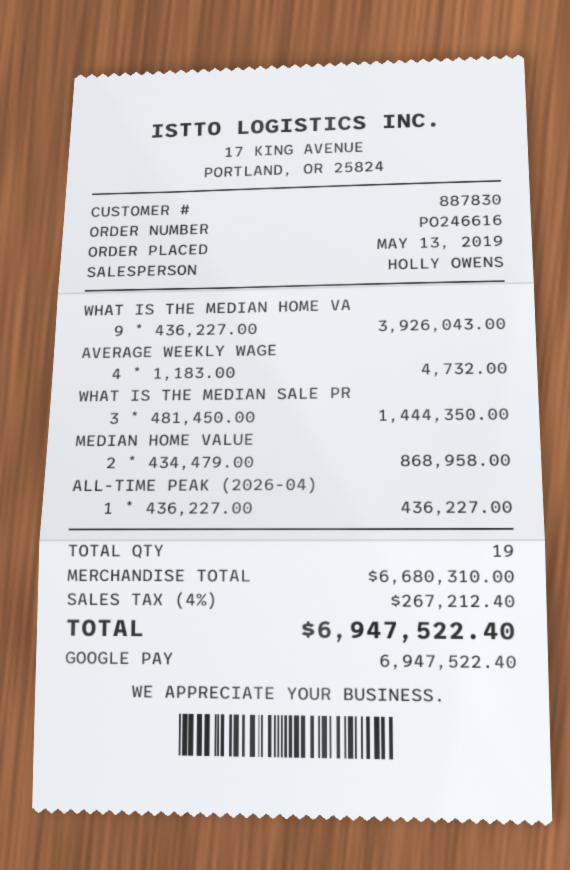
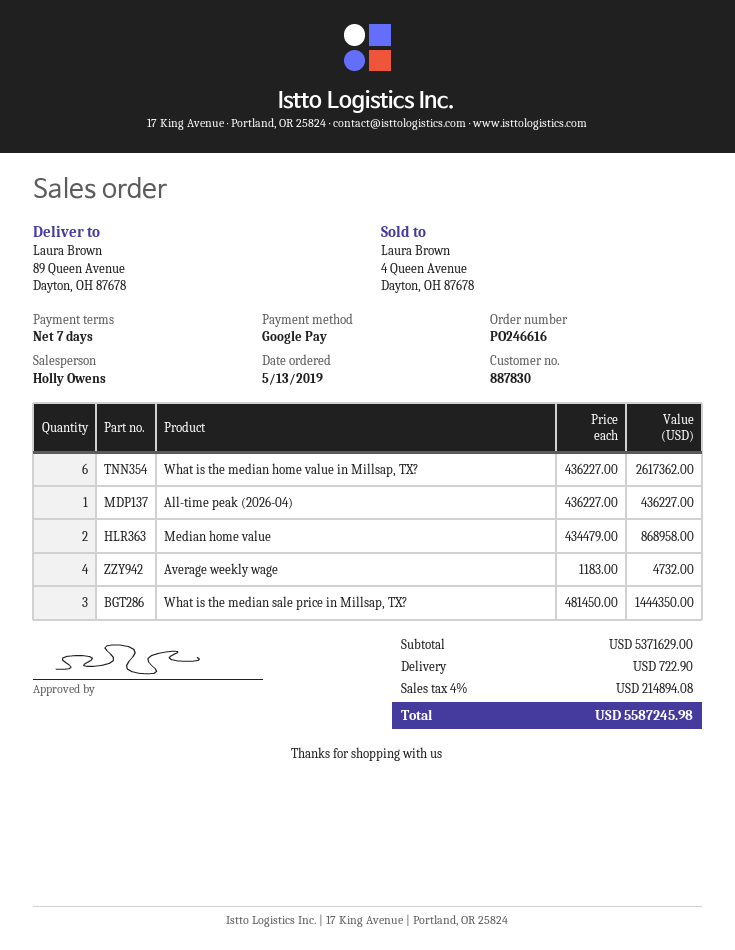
WHAT IS THE MEDIAN HOME VA: 9 x 436227.00 = 3926043.00 -> 6 x 436227.00 = 2617362.00
subtotal: 6680310.00 -> 5371629.00
shipping: none -> 722.90
tax: 4% = 267212.40 -> 4% = 214894.08
total: 6947522.40 -> 5587245.98

